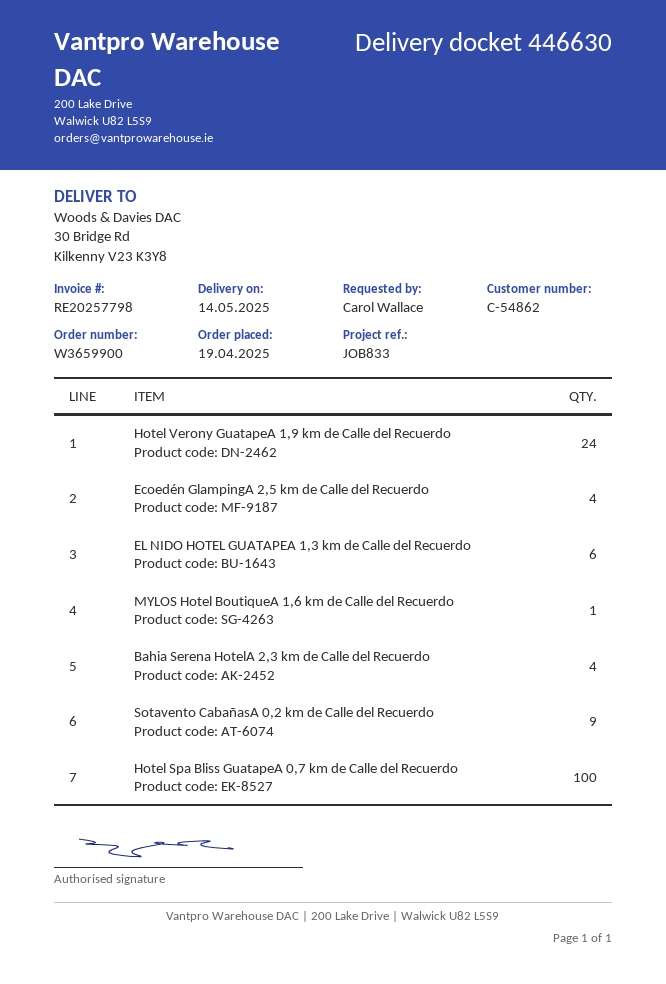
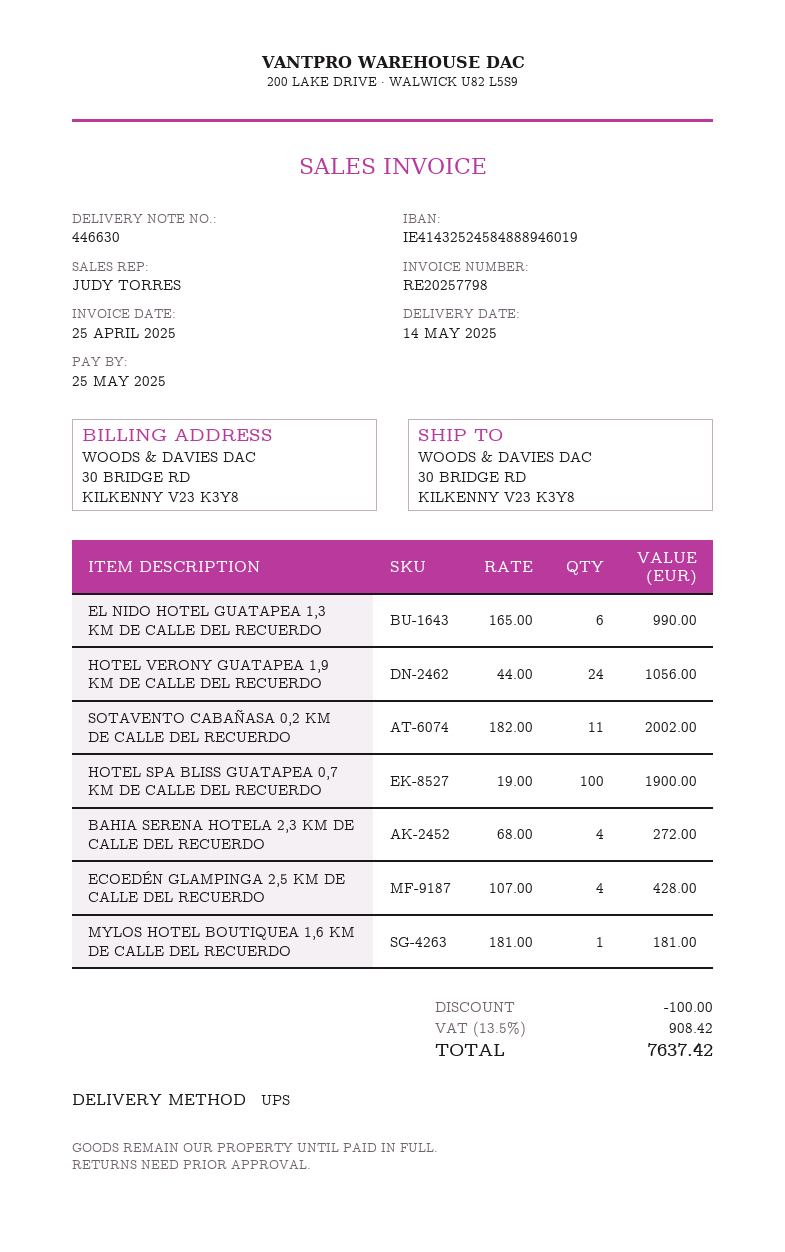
Sotavento CabañasA 0,2 km de Calle del Recuerdo: 9 -> 11

